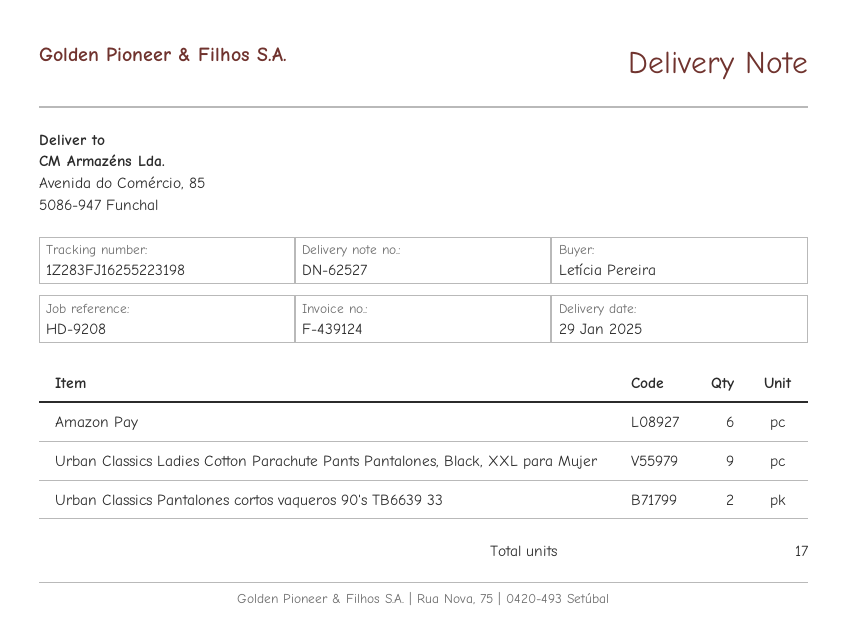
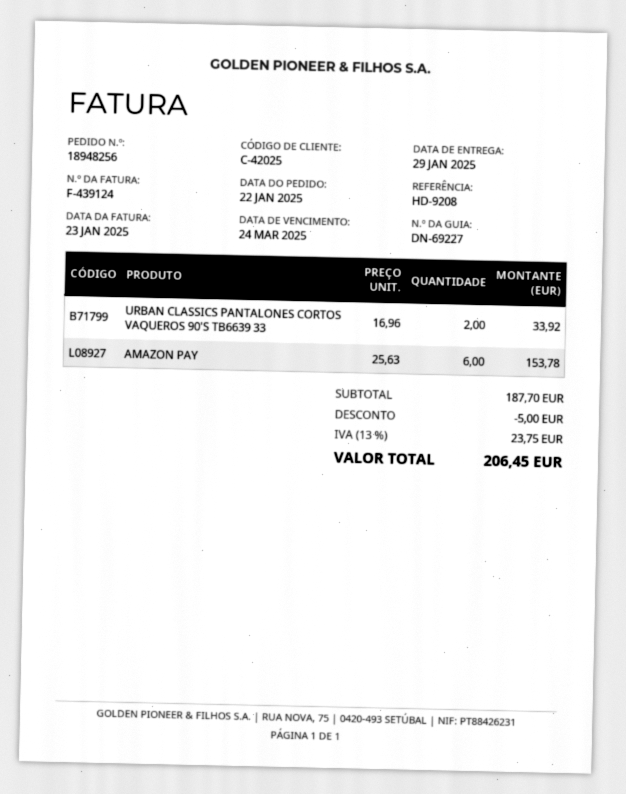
delivery note number: DN-62527 -> DN-69227
Urban Classics Ladies Cotton Parachute Pants Pantalones, Black, XXL para Mujer: 9 -> none

